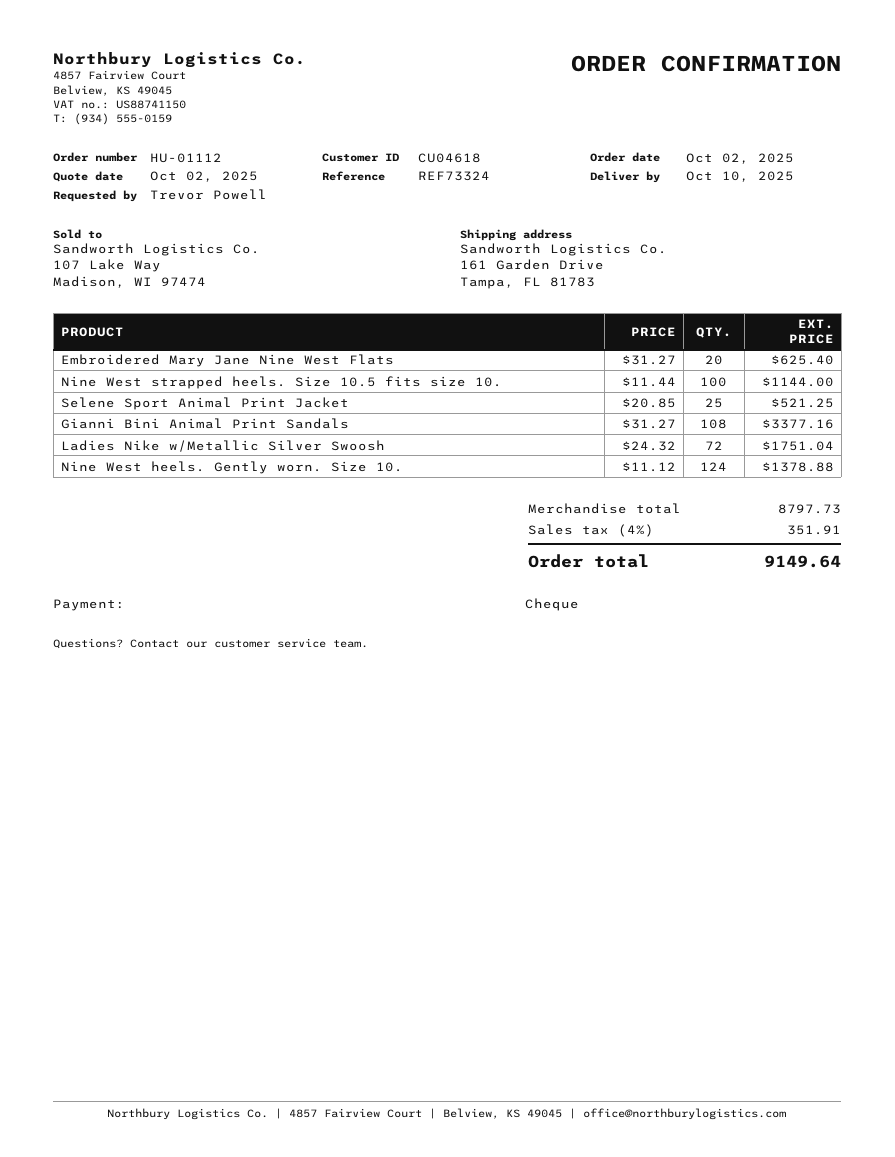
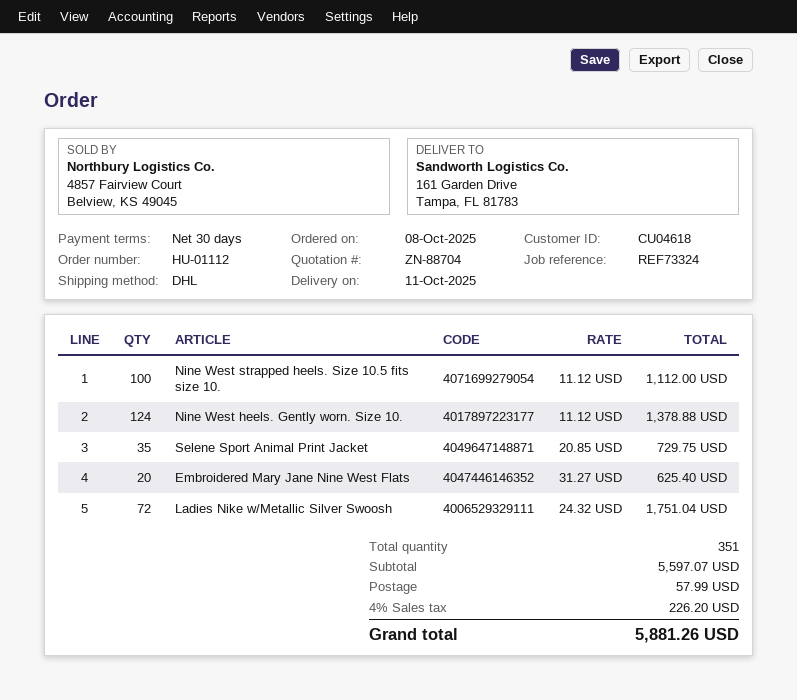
order date: 2025-10-02 -> 2025-10-08
delivery date: 2025-10-10 -> 2025-10-11
Nine West strapped heels. Size 10.5 fits size 10.: 100 x 11.44 = 1144.00 -> 100 x 11.12 = 1112.00
Selene Sport Animal Print Jacket: 25 x 20.85 = 521.25 -> 35 x 20.85 = 729.75
Gianni Bini Animal Print Sandals: 108 x 31.27 = 3377.16 -> none
subtotal: 8797.73 -> 5597.07
shipping: none -> 57.99
tax: 4% = 351.91 -> 4% = 226.20
total: 9149.64 -> 5881.26

